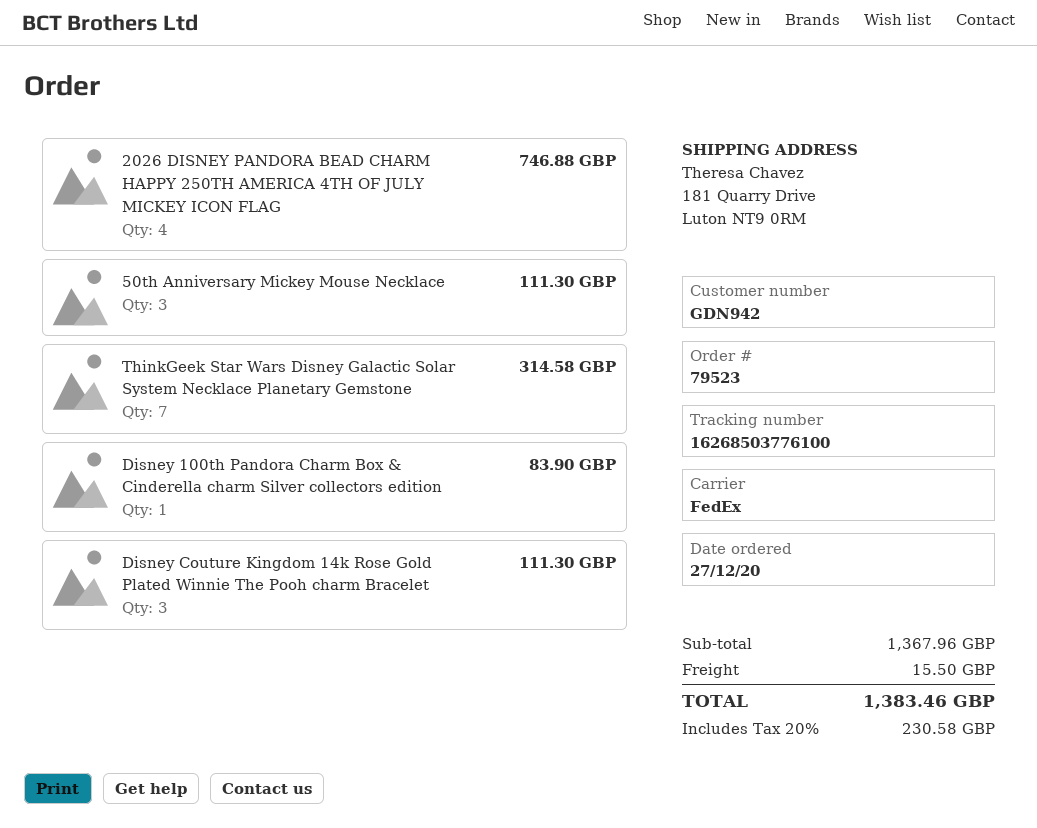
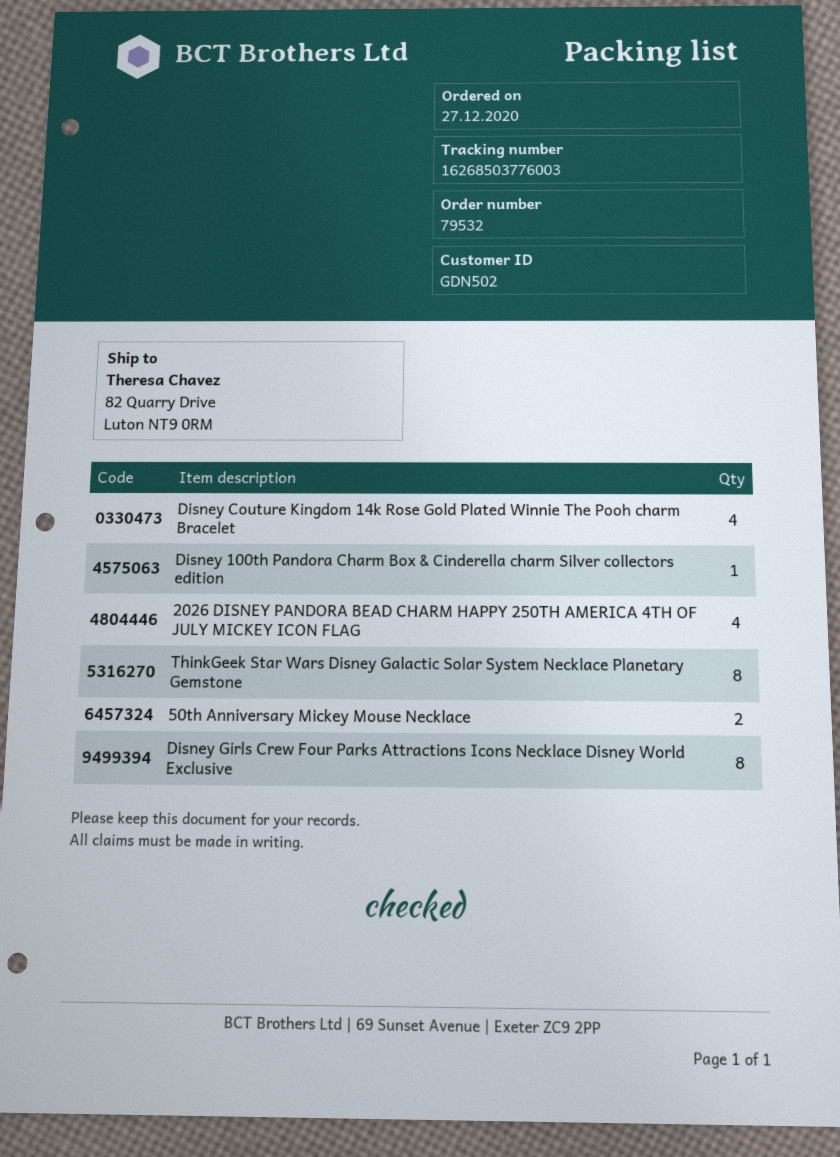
order number: 79523 -> 79532
customer number: GDN942 -> GDN502
tracking number: 16268503776100 -> 16268503776003
ship to: 181 Quarry Drive, Luton NT9 0RM -> 82 Quarry Drive, Luton NT9 0RM
50th Anniversary Mickey Mouse Necklace: 3 -> 2
ThinkGeek Star Wars Disney Galactic Solar System Necklace Planetary Gemstone: 7 -> 8
Disney Couture Kingdom 14k Rose Gold Plated Winnie The Pooh charm Bracelet: 3 -> 4
Disney Girls Crew Four Parks Attractions Icons Necklace Disney World Exclusive: none -> 8

